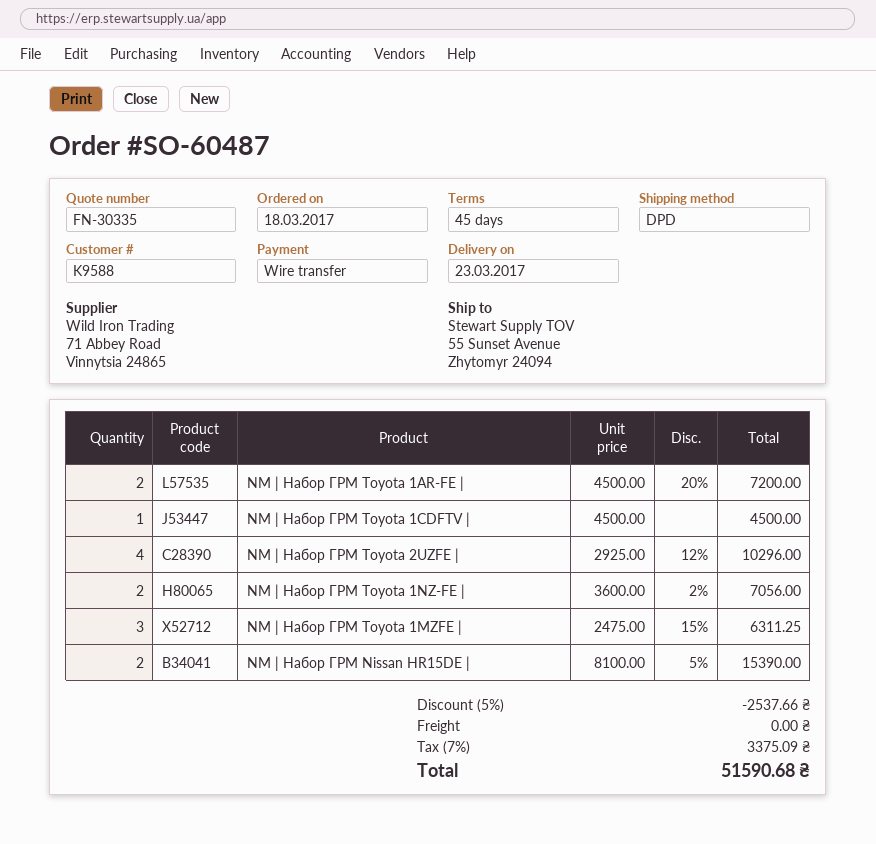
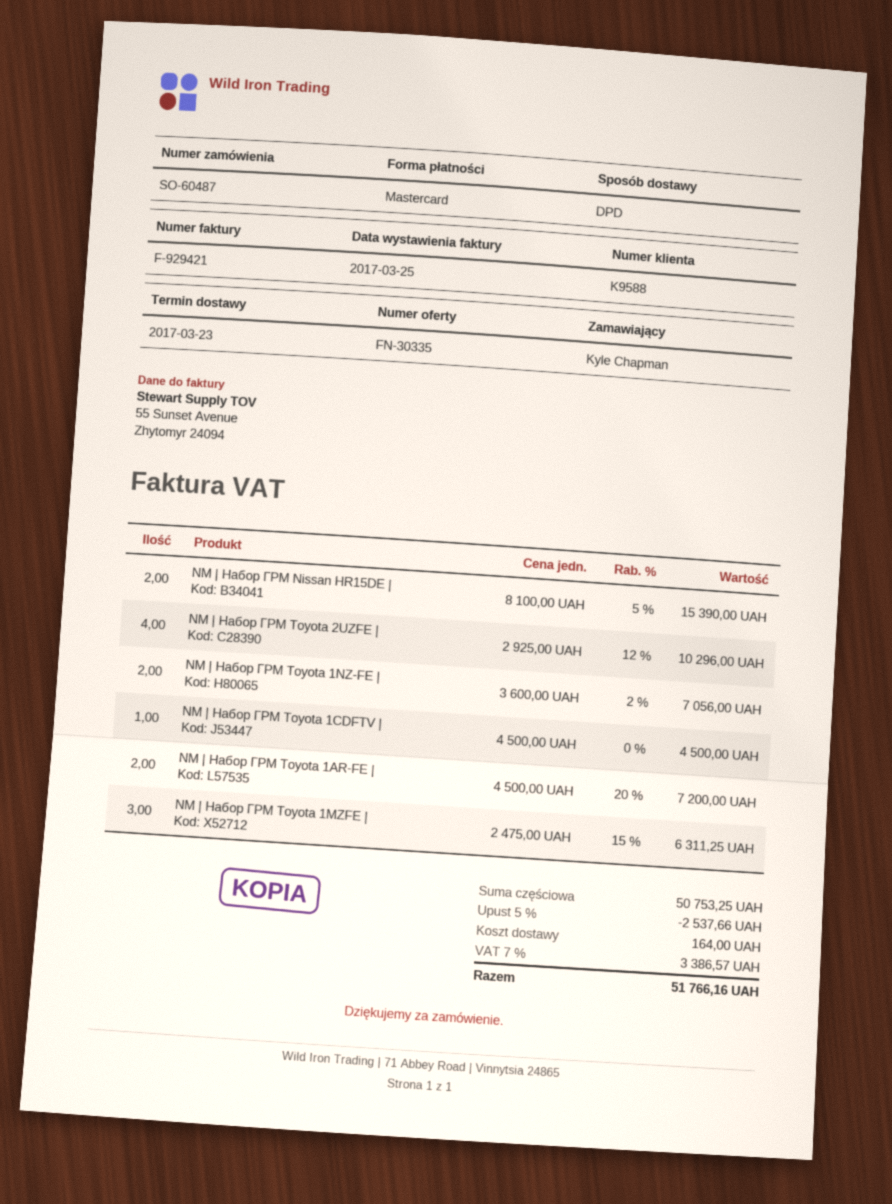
payment method: bank transfer -> Mastercard
shipping: 0.00 -> 164.00
tax: 7% = 3375.09 -> 7% = 3386.57
total: 51590.68 -> 51766.16

